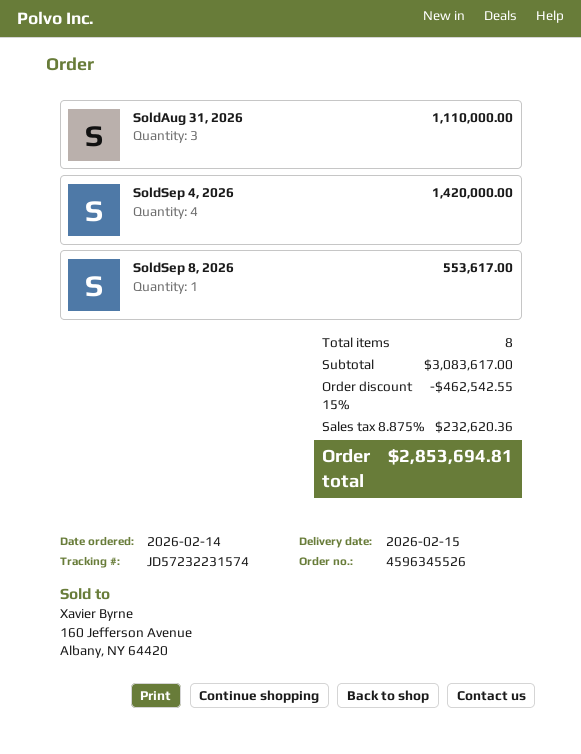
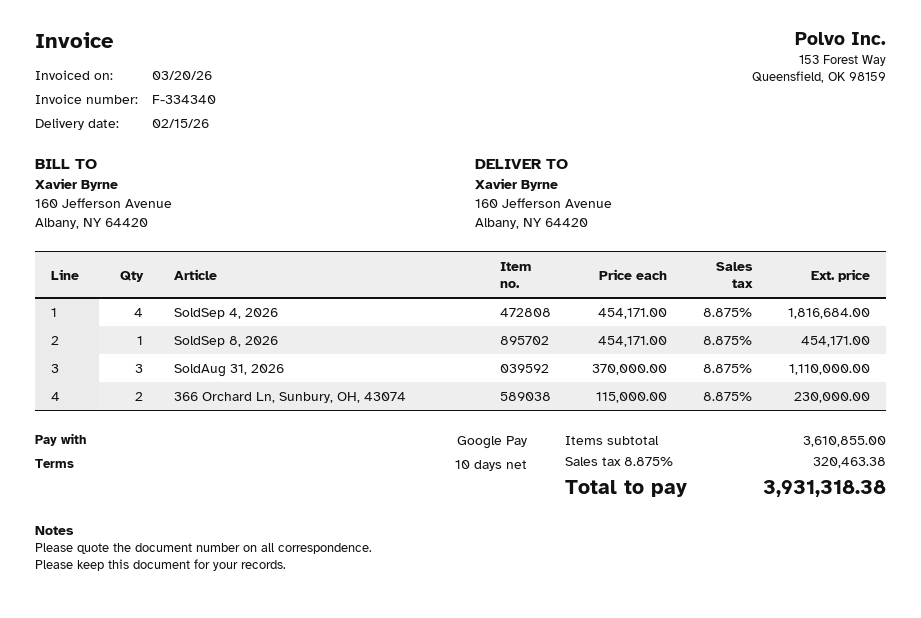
SoldSep 4, 2026: 4 for 1420000.00 -> 4 for 1816684.00
SoldSep 8, 2026: 1 for 553617.00 -> 1 for 454171.00
366 Orchard Ln, Sunbury, OH, 43074: none -> 2 for 230000.00
subtotal: 3083617.00 -> 3610855.00
discount: 15% = 462542.55 -> none
tax: 8.875% = 232620.36 -> 8.875% = 320463.38
total: 2853694.81 -> 3931318.38

